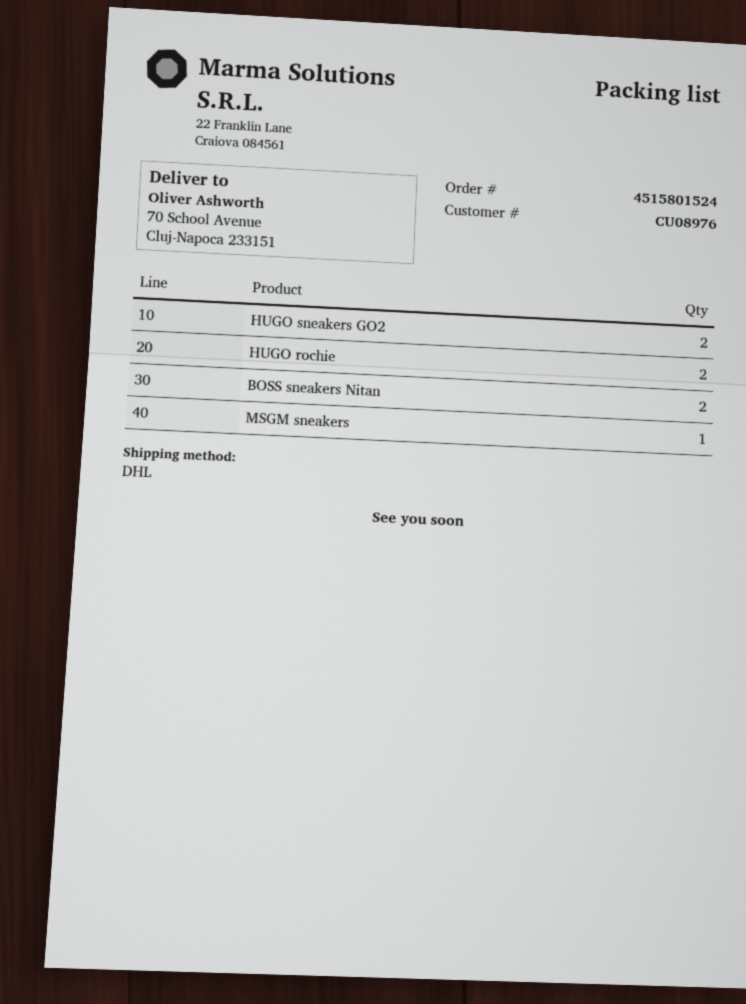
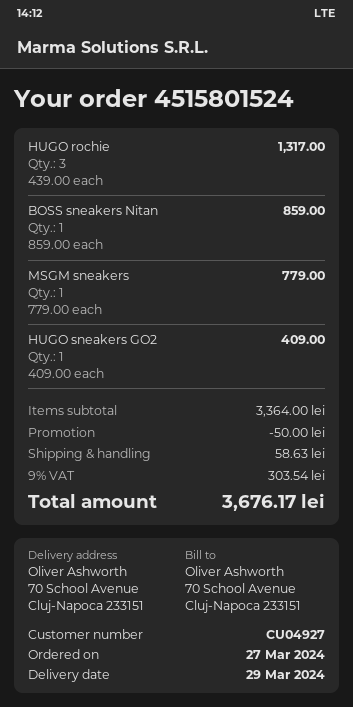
customer number: CU08976 -> CU04927
HUGO sneakers GO2: 2 -> 1
HUGO rochie: 2 -> 3
BOSS sneakers Nitan: 2 -> 1

